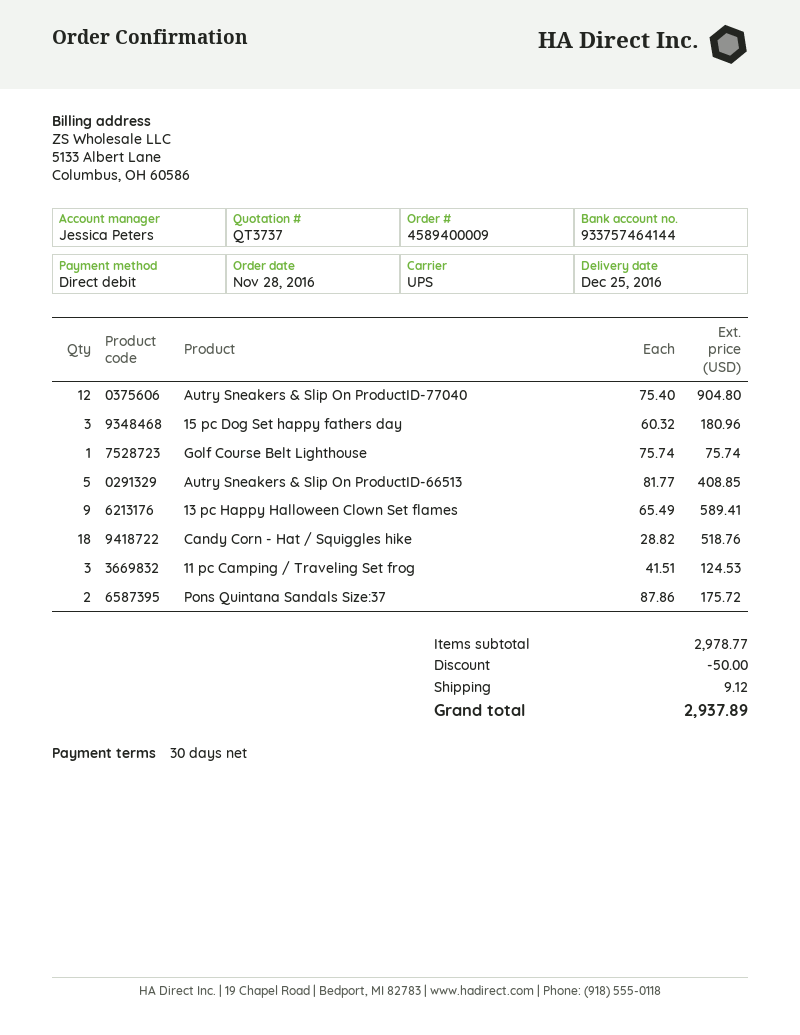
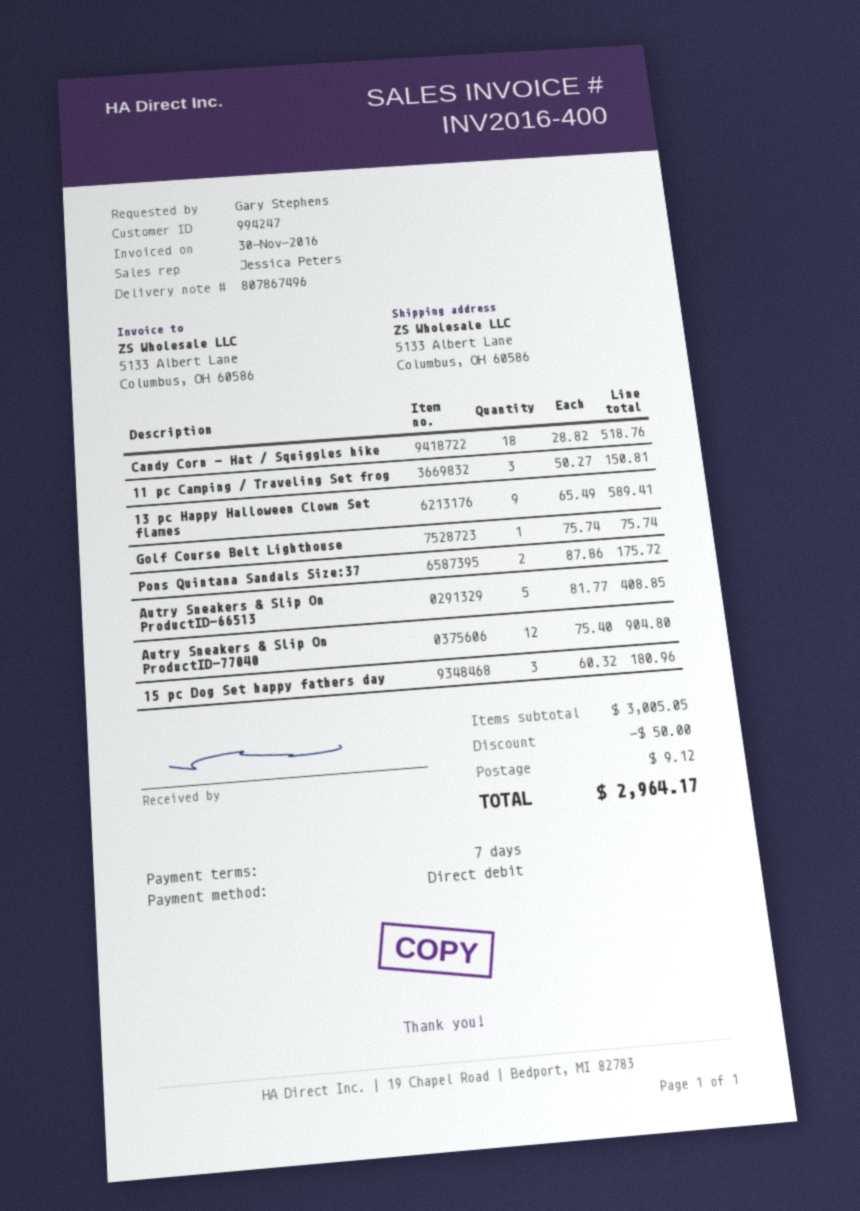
payment terms: 30 days -> 7 days
11 pc Camping / Traveling Set frog: 3 x 41.51 = 124.53 -> 3 x 50.27 = 150.81
subtotal: 2978.77 -> 3005.05
total: 2937.89 -> 2964.17

